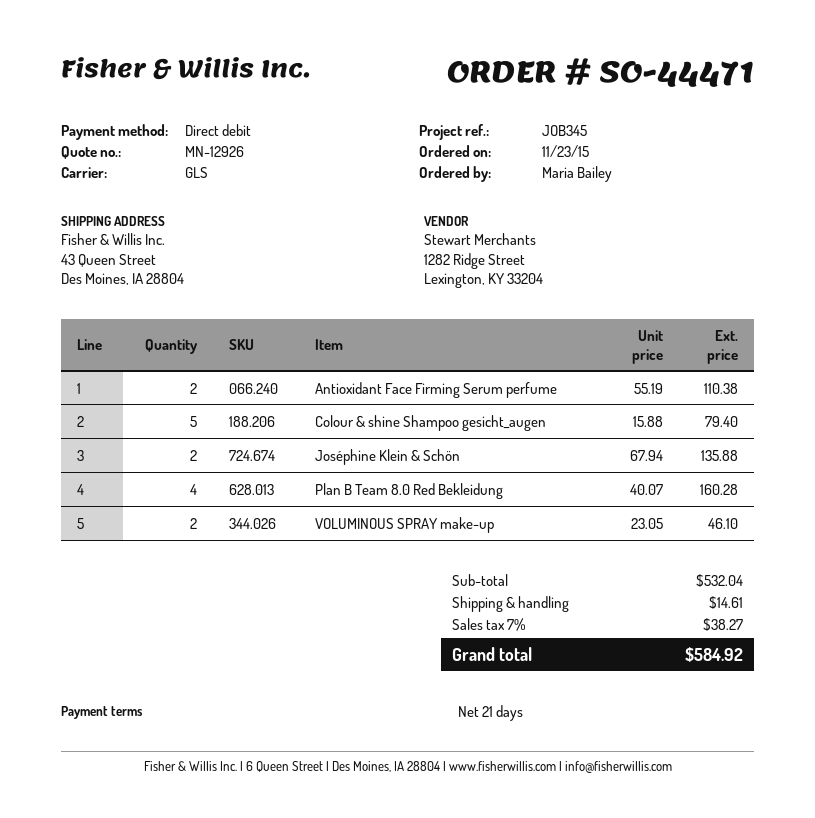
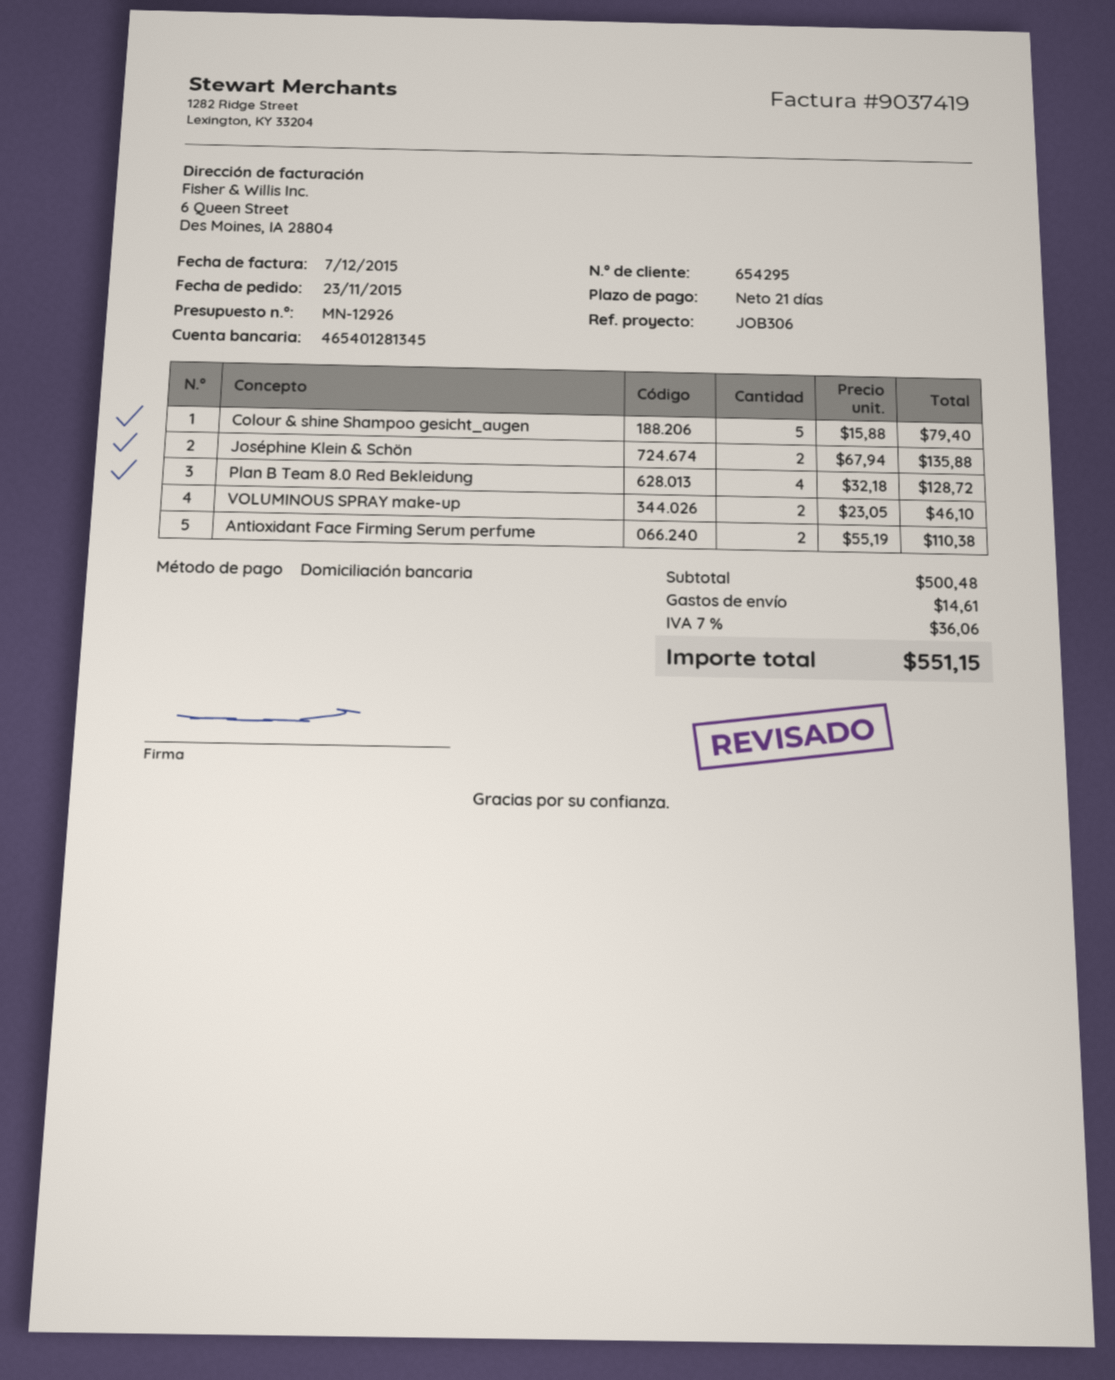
reference: JOB345 -> JOB306
Plan B Team 8.0 Red Bekleidung: 4 x 40.07 = 160.28 -> 4 x 32.18 = 128.72
subtotal: 532.04 -> 500.48
tax: 7% = 38.27 -> 7% = 36.06
total: 584.92 -> 551.15

